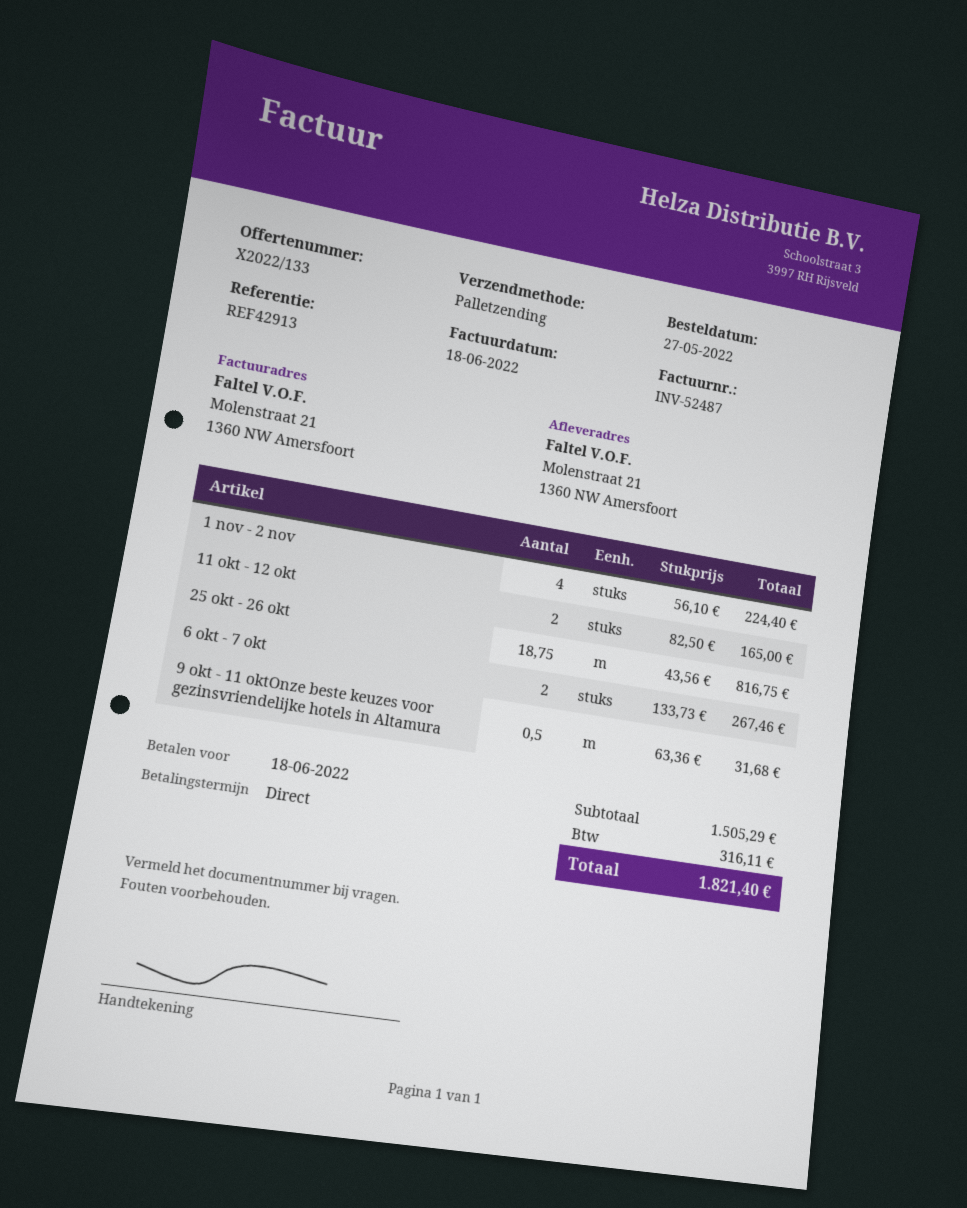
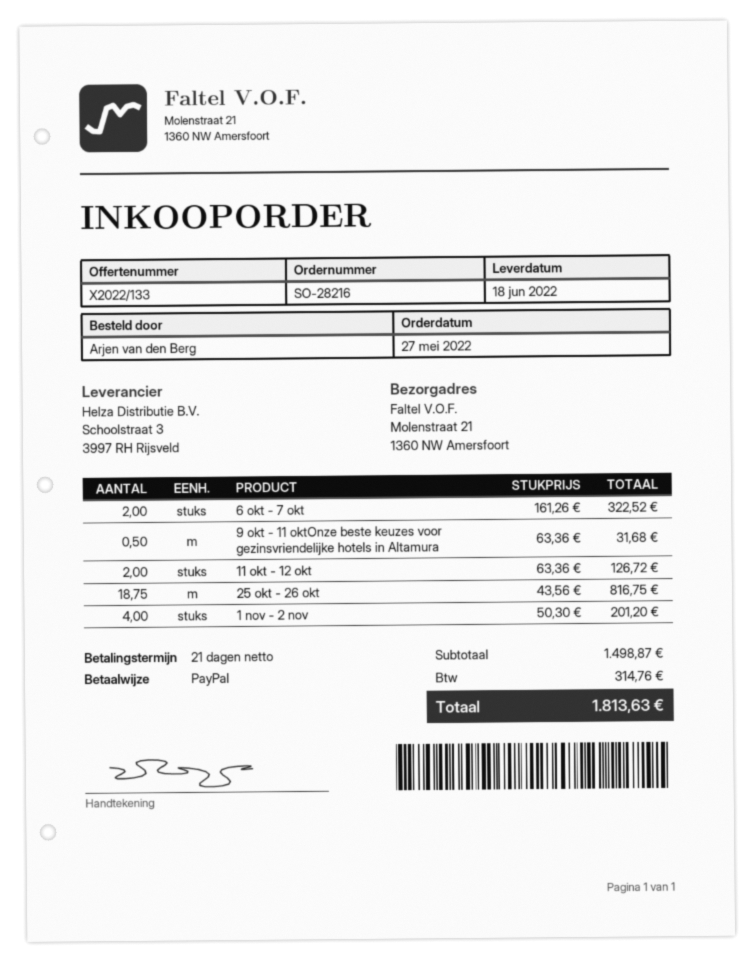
payment terms: on receipt -> 21 days
1 nov - 2 nov: 4 x 56.10 = 224.40 -> 4 x 50.30 = 201.20
11 okt - 12 okt: 2 x 82.50 = 165.00 -> 2 x 63.36 = 126.72
6 okt - 7 okt: 2 x 133.73 = 267.46 -> 2 x 161.26 = 322.52
subtotal: 1505.29 -> 1498.87
tax: 316.11 -> 314.76
total: 1821.40 -> 1813.63

